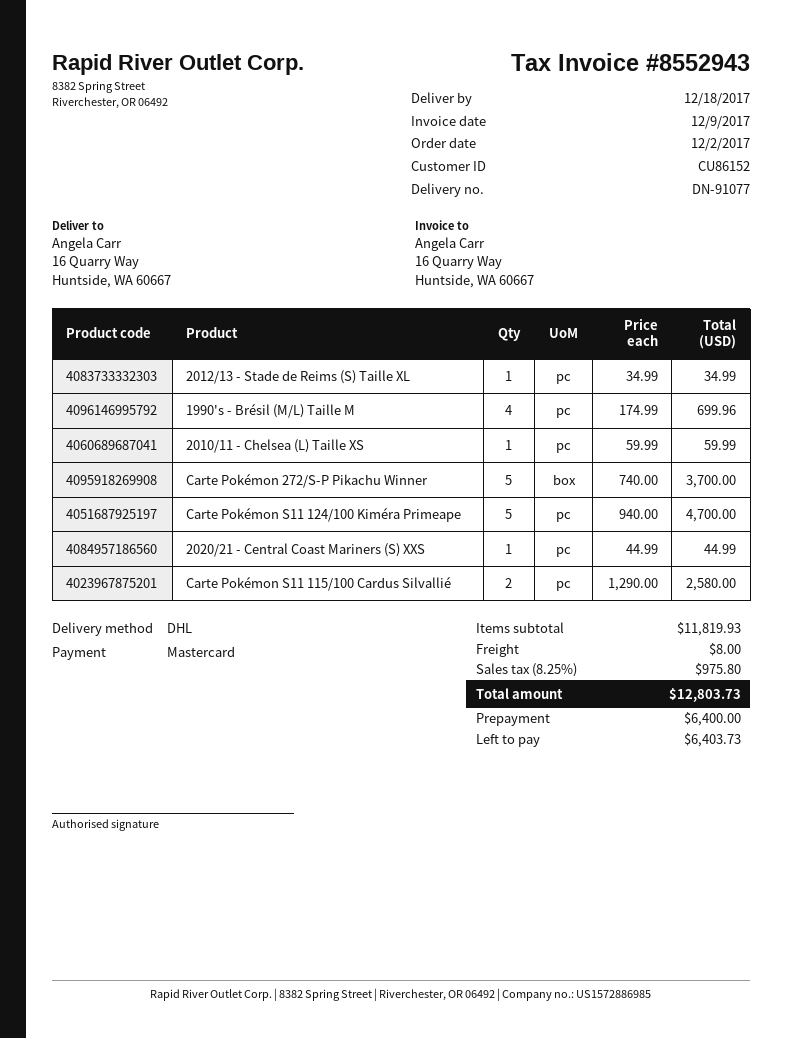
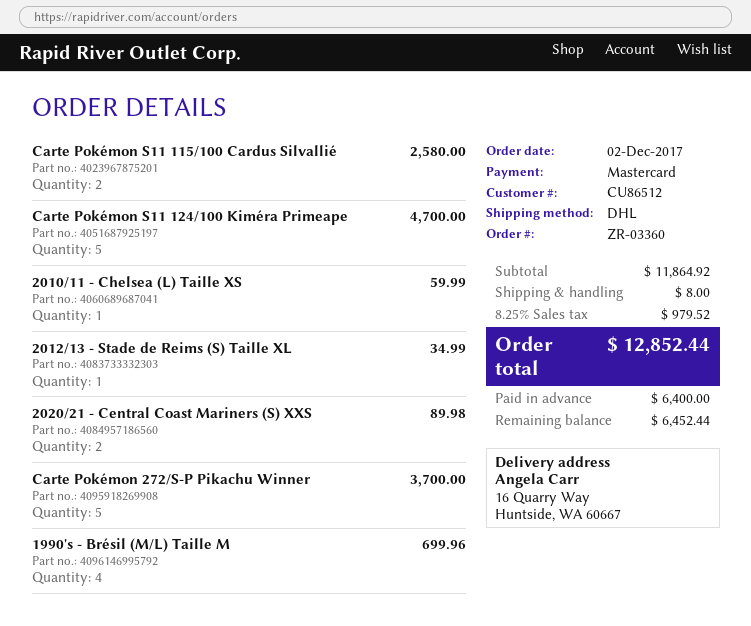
customer number: CU86152 -> CU86512
2020/21 - Central Coast Mariners (S) XXS: 1 for 44.99 -> 2 for 89.98
subtotal: 11819.93 -> 11864.92
tax: 8.25% = 975.80 -> 8.25% = 979.52
total: 12803.73 -> 12852.44
balance: 6403.73 -> 6452.44

